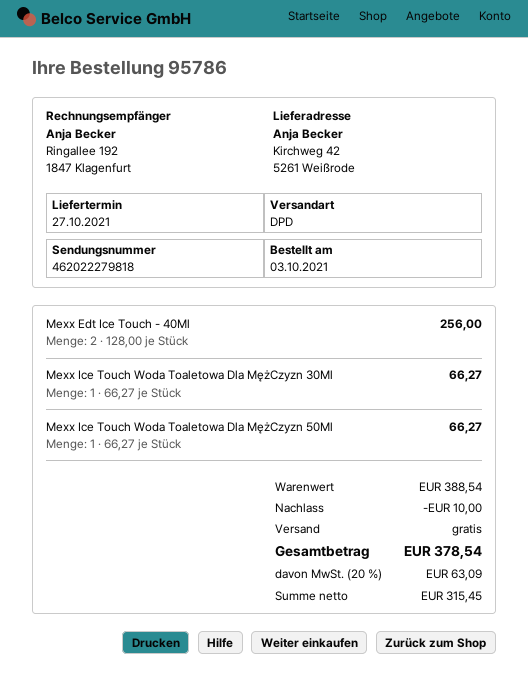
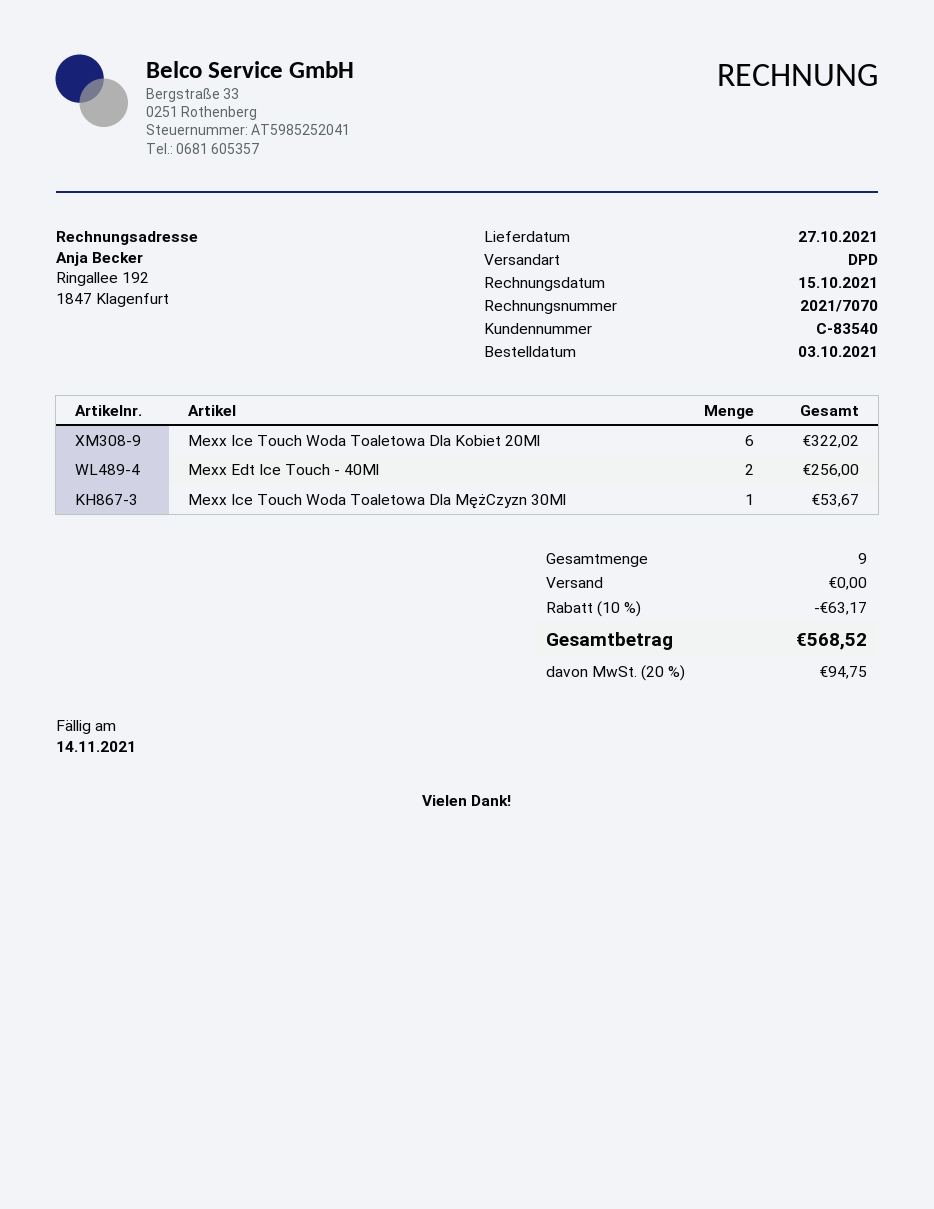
Mexx Ice Touch Woda Toaletowa Dla MężCzyzn 30Ml: 1 for 66.27 -> 1 for 53.67
Mexx Ice Touch Woda Toaletowa Dla MężCzyzn 50Ml: 1 for 66.27 -> none
Mexx Ice Touch Woda Toaletowa Dla Kobiet 20Ml: none -> 6 for 322.02
discount: 10.00 -> 63.17
tax: 20% = 63.09 -> 20% = 94.75
total: 378.54 -> 568.52

